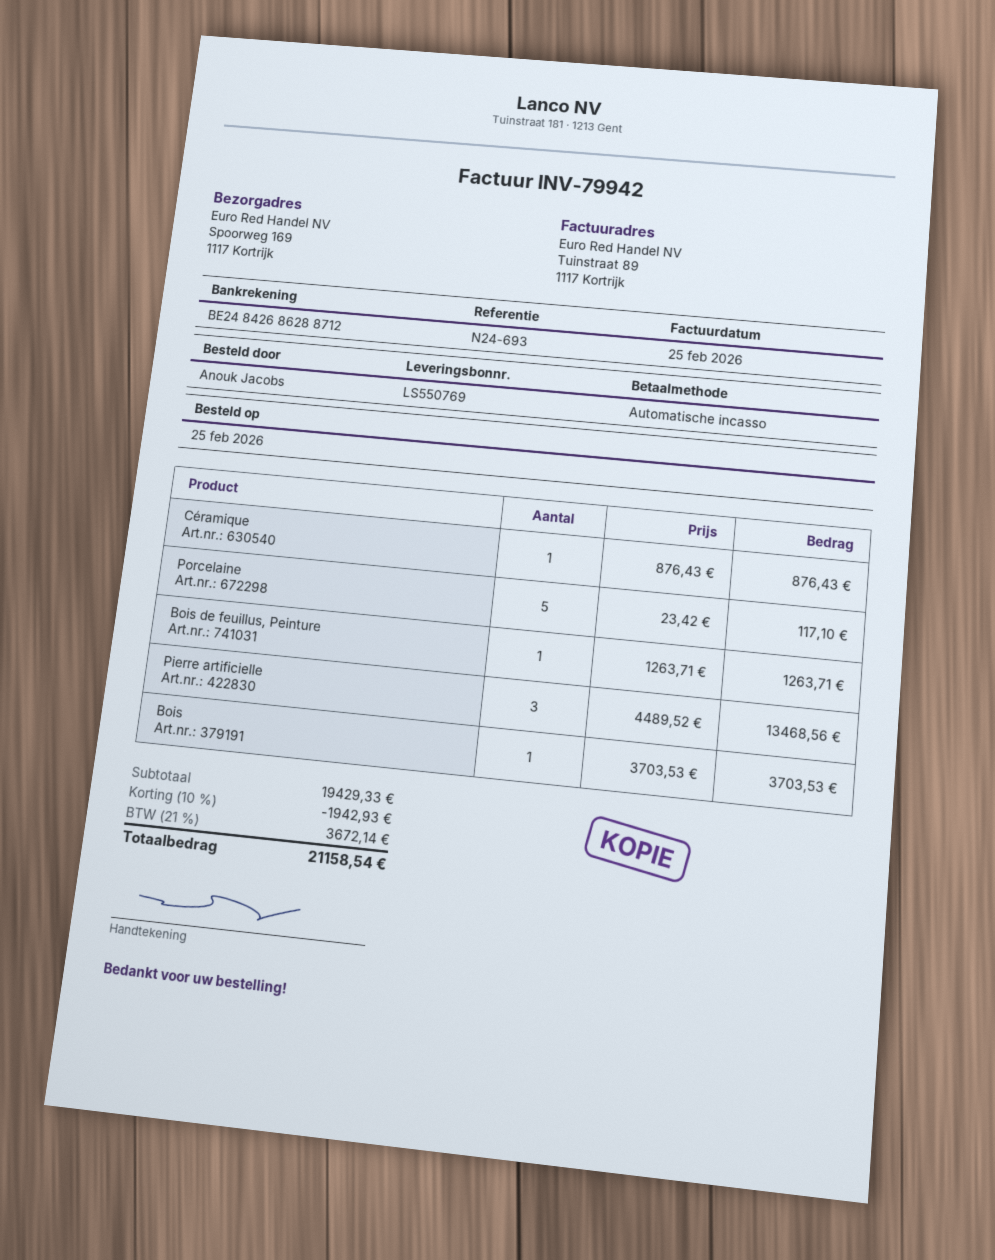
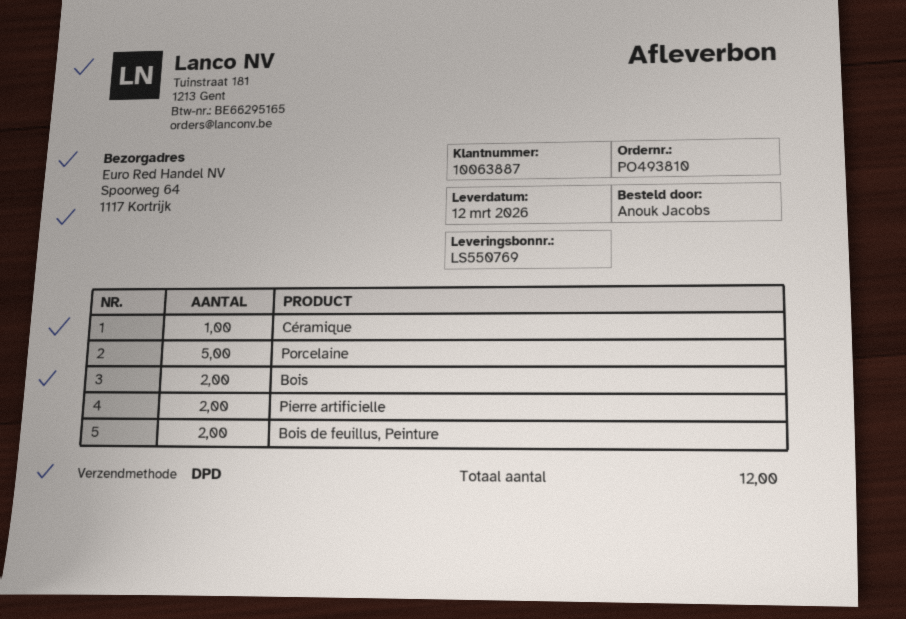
ship to: Spoorweg 169, 1117 Kortrijk -> Spoorweg 64, 1117 Kortrijk
Bois de feuillus, Peinture: 1 -> 2
Pierre artificielle: 3 -> 2
Bois: 1 -> 2

